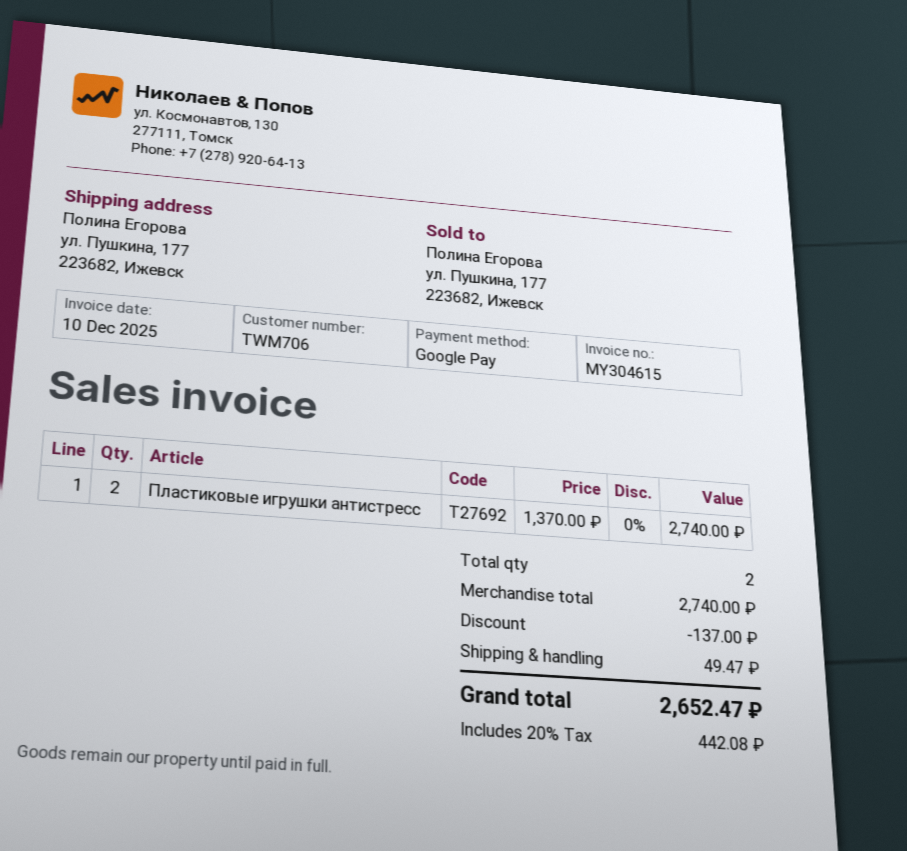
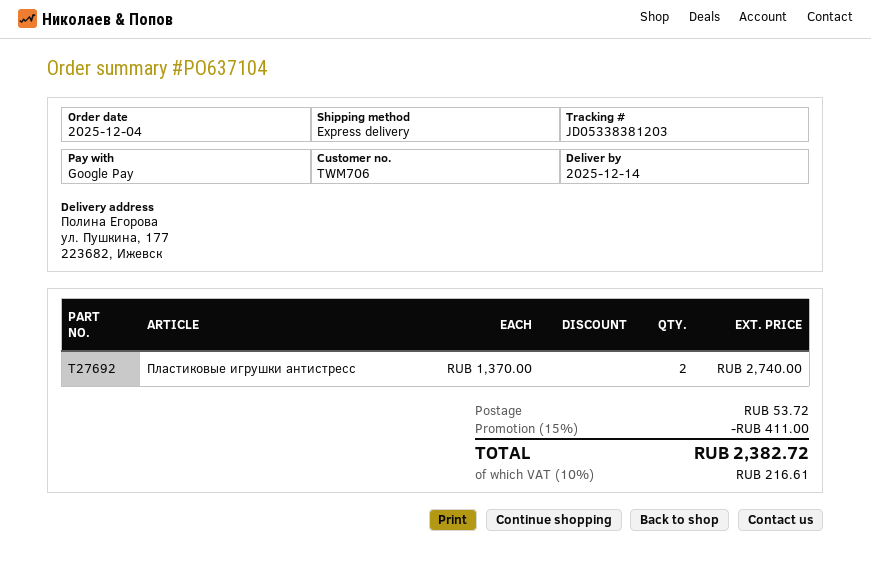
discount: 137.00 -> 411.00
shipping: 49.47 -> 53.72
tax: 20% = 442.08 -> 10% = 216.61
total: 2652.47 -> 2382.72

